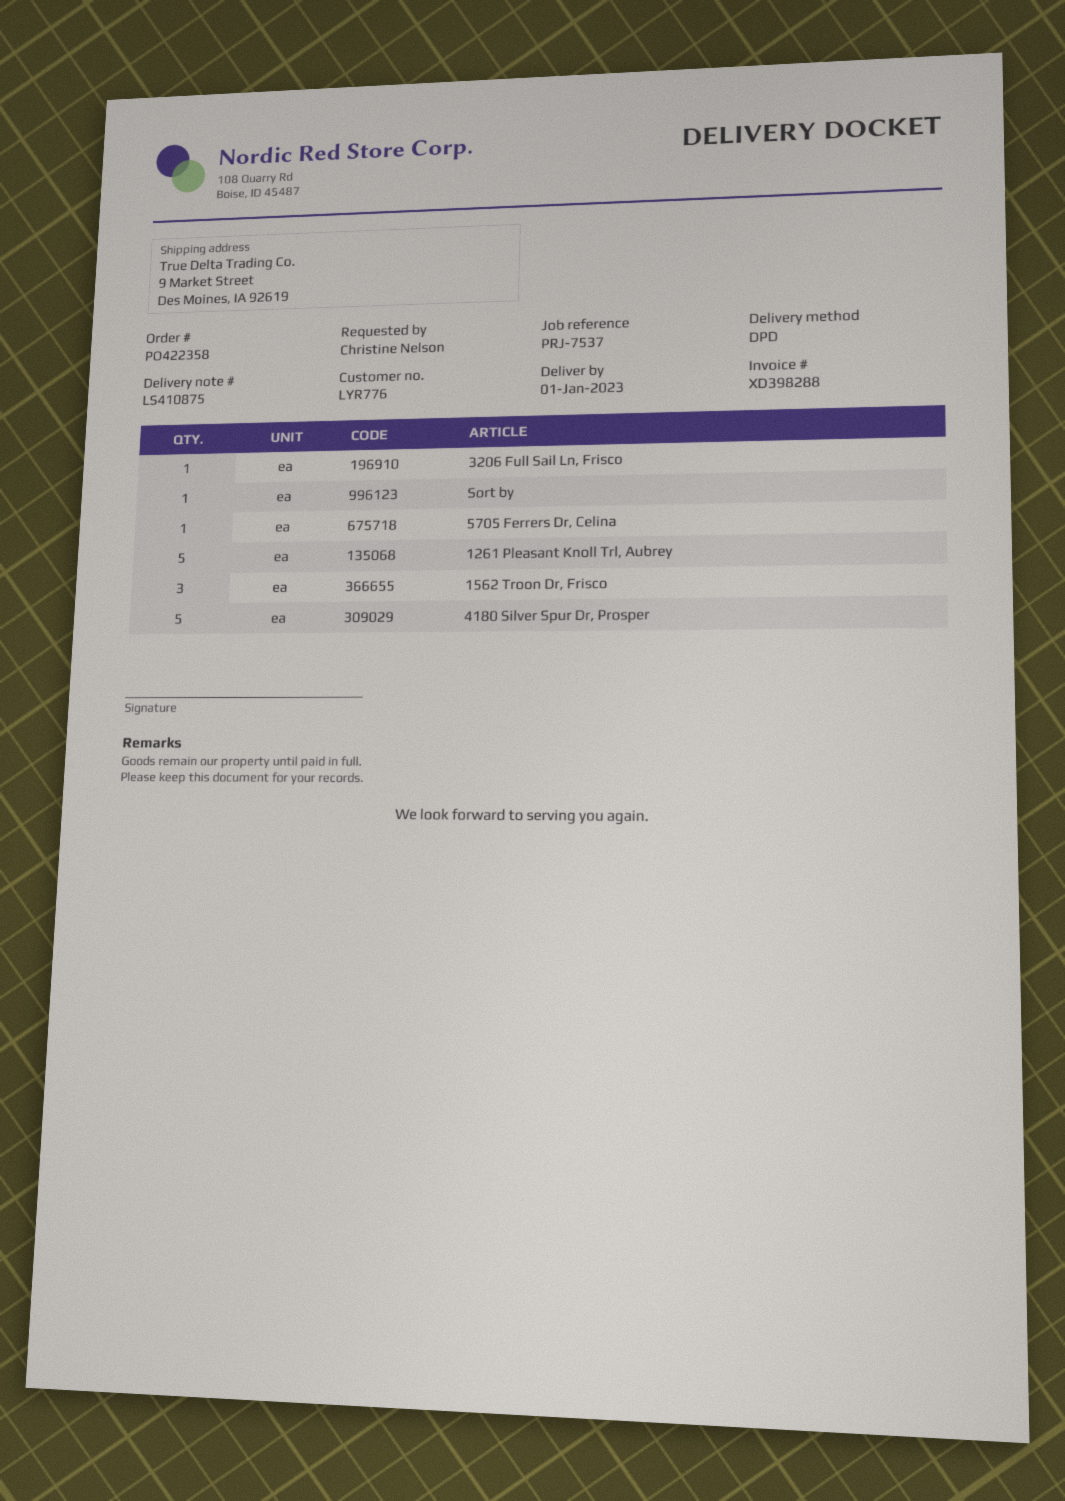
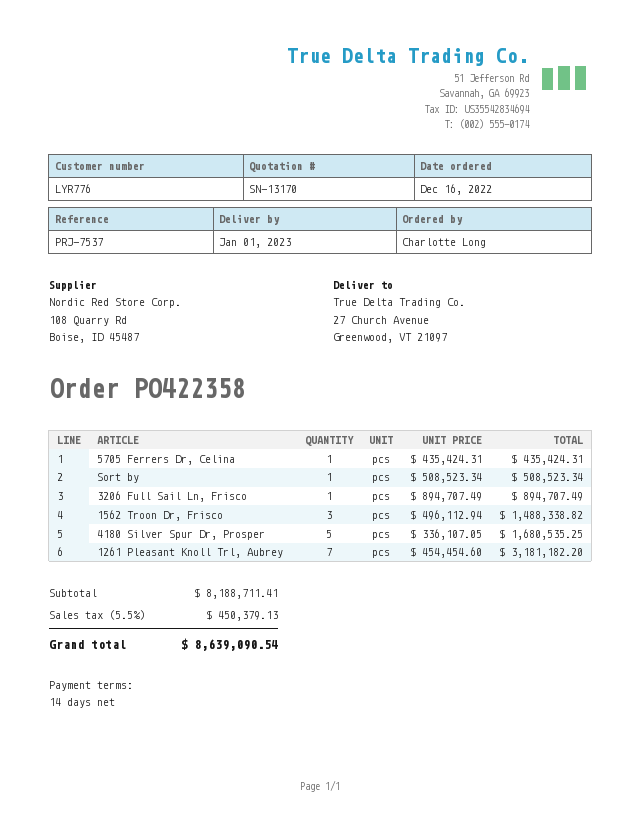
ordered by: Christine Nelson -> Charlotte Long
ship to: 9 Market Street, Des Moines, IA 92619 -> 27 Church Avenue, Greenwood, VT 21097
1261 Pleasant Knoll Trl, Aubrey: 5 -> 7

